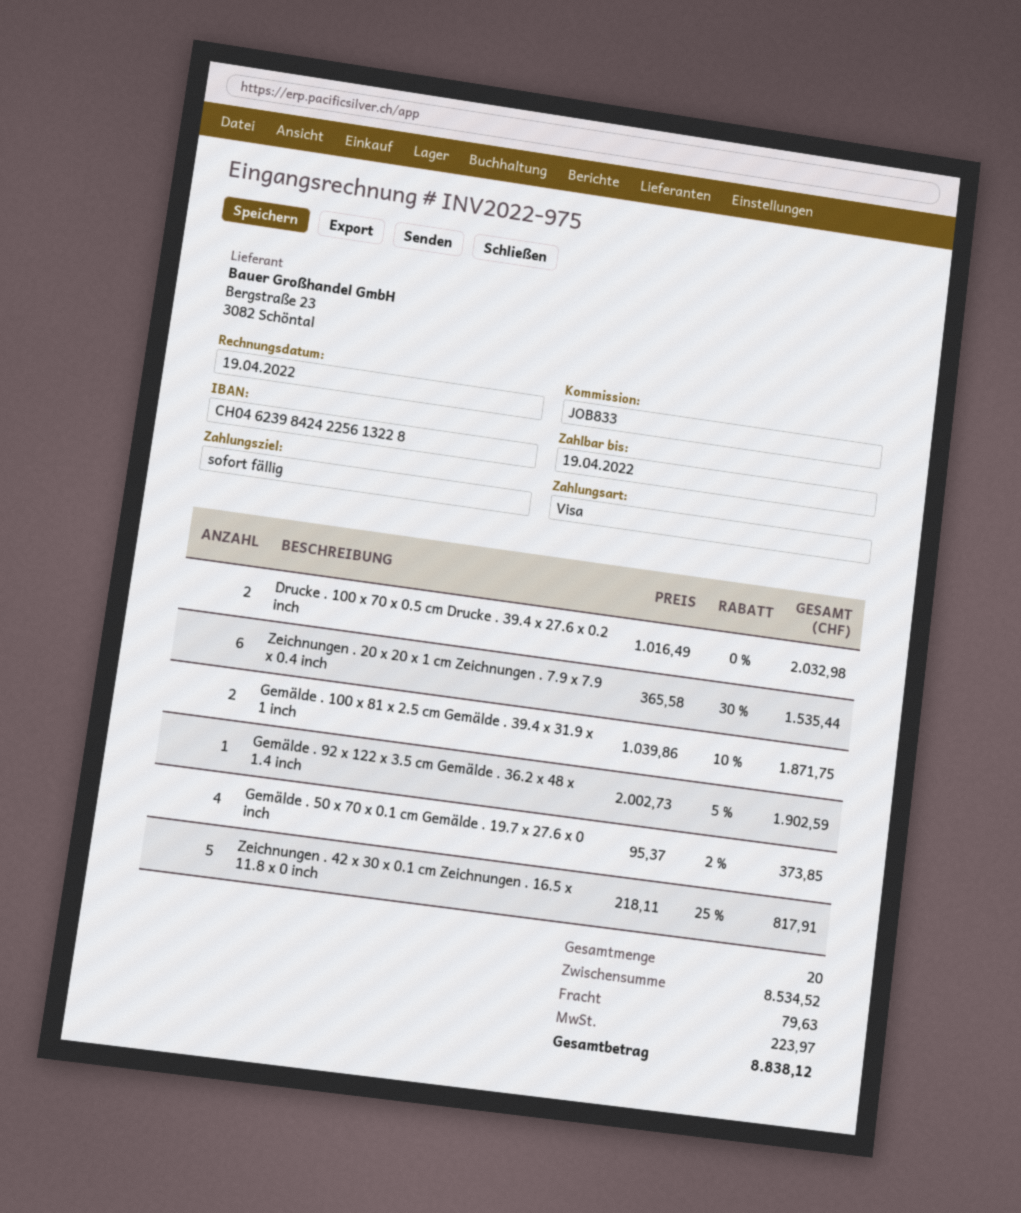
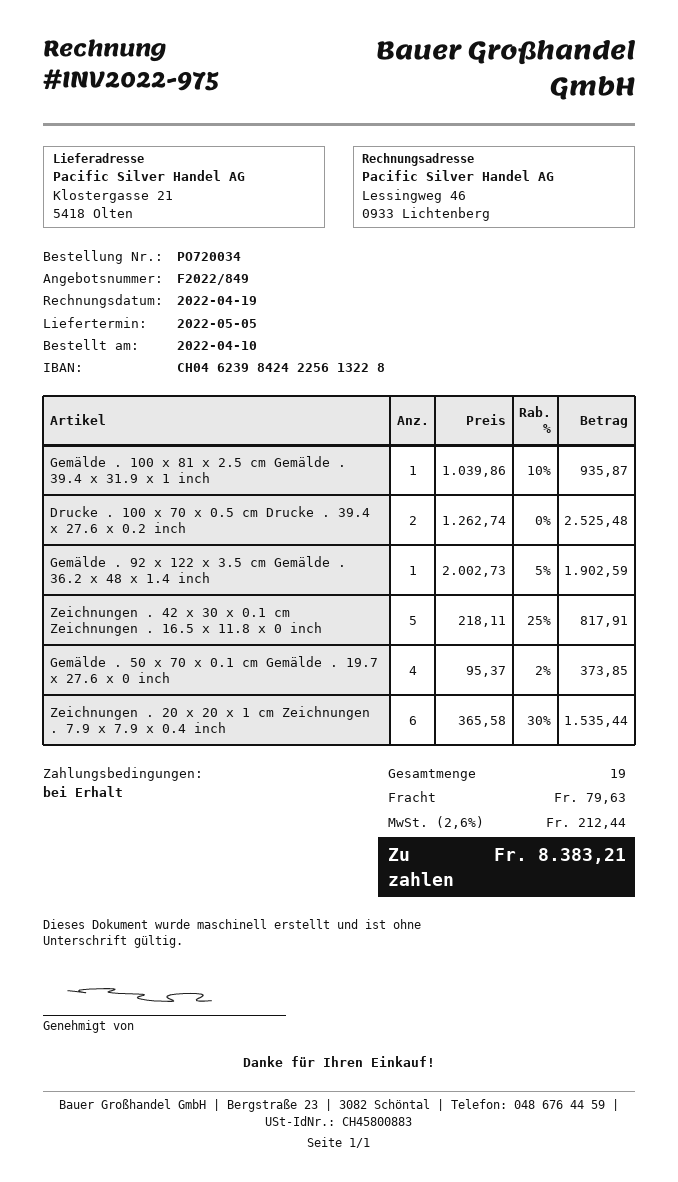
Drucke . 100 x 70 x 0.5 cm Drucke . 39.4 x 27.6 x 0.2 inch: 2 x 1016.49 = 2032.98 -> 2 x 1262.74 = 2525.48
Gemälde . 100 x 81 x 2.5 cm Gemälde . 39.4 x 31.9 x 1 inch: 2 x 1039.86 - 10% = 1871.75 -> 1 x 1039.86 - 10% = 935.87
total quantity: 20 -> 19
tax: 223.97 -> 212.44
total: 8838.12 -> 8383.21

